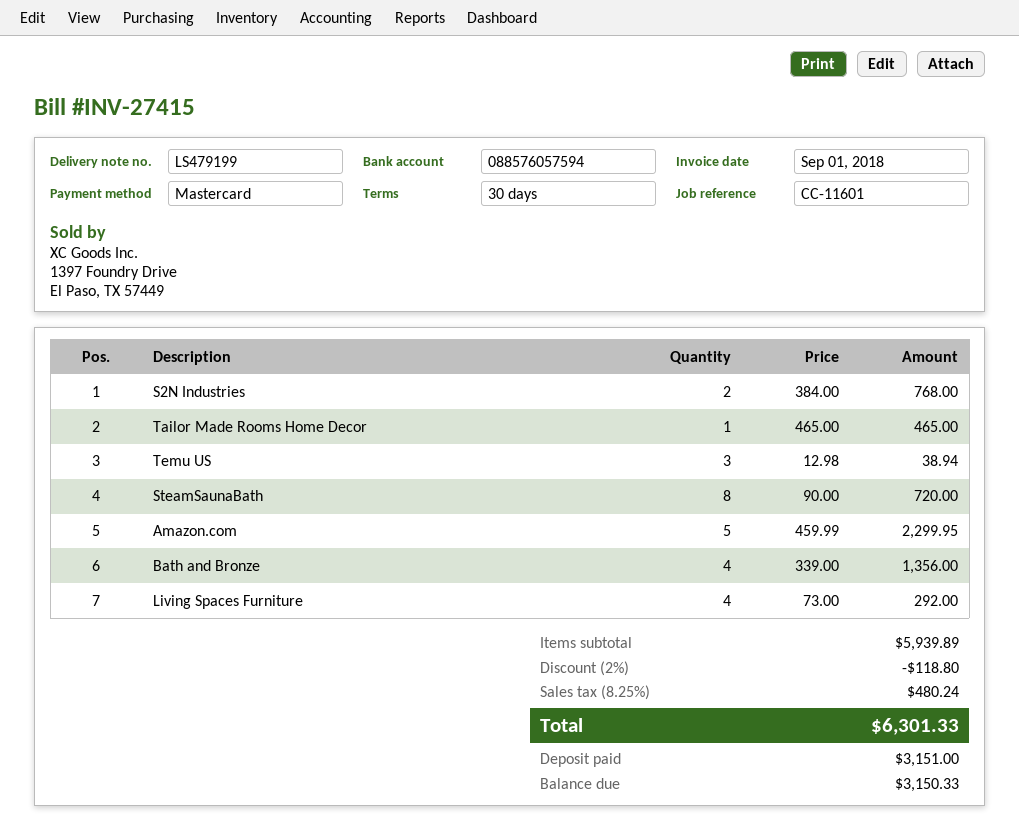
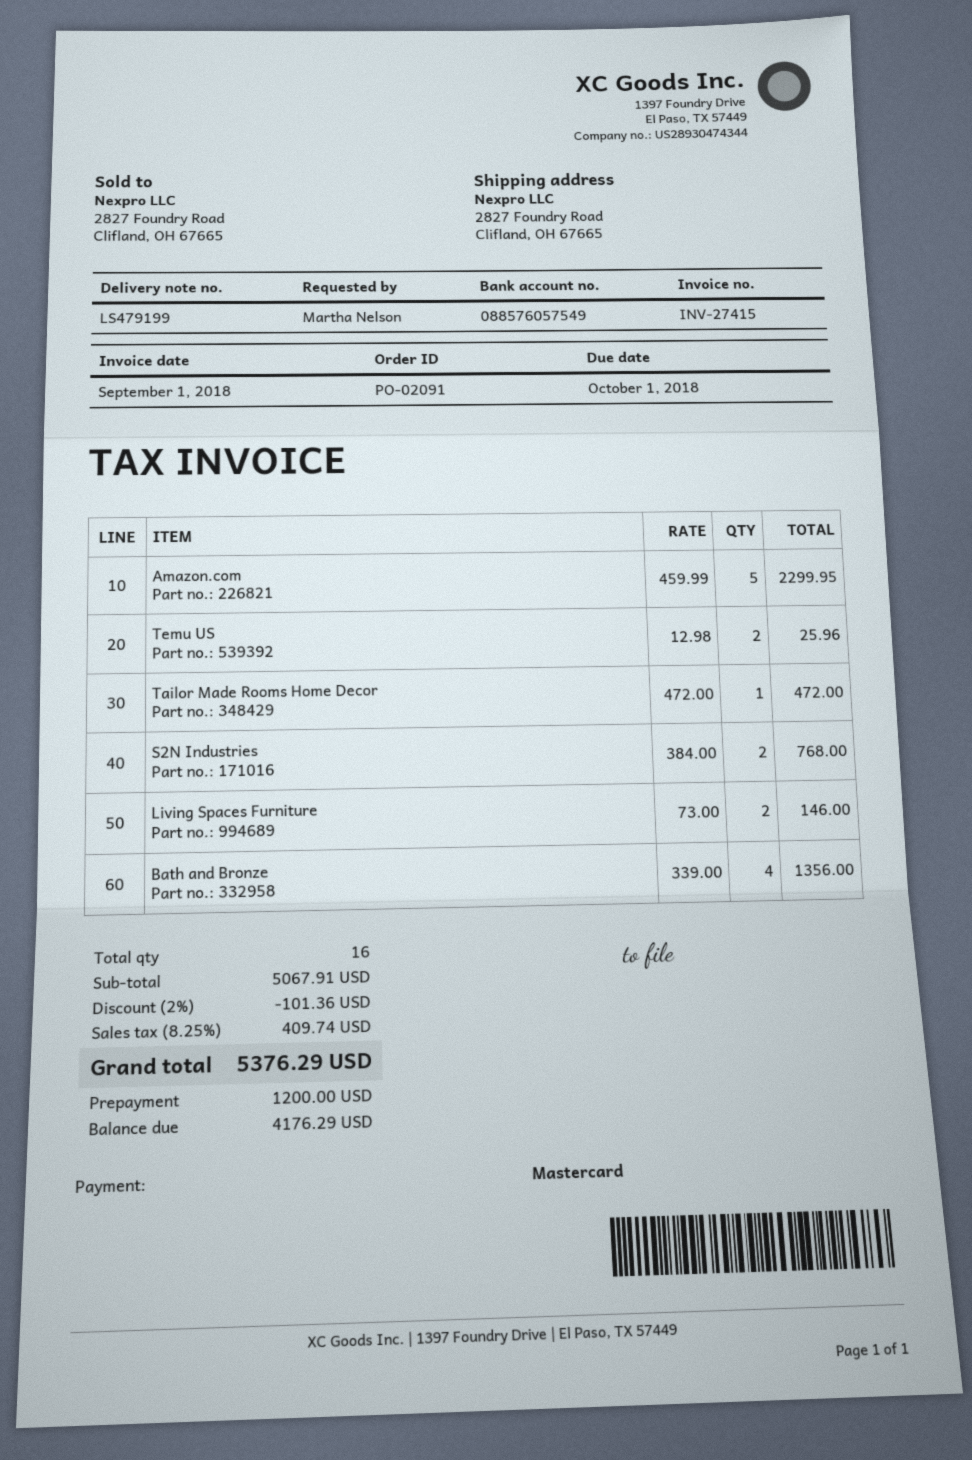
bank account: 088576057594 -> 088576057549
Tailor Made Rooms Home Decor: 1 x 465.00 = 465.00 -> 1 x 472.00 = 472.00
Temu US: 3 x 12.98 = 38.94 -> 2 x 12.98 = 25.96
SteamSaunaBath: 8 x 90.00 = 720.00 -> none
Living Spaces Furniture: 4 x 73.00 = 292.00 -> 2 x 73.00 = 146.00
subtotal: 5939.89 -> 5067.91
discount: 2% = 118.80 -> 2% = 101.36
tax: 8.25% = 480.24 -> 8.25% = 409.74
total: 6301.33 -> 5376.29
deposit: 3151.00 -> 1200.00
balance: 3150.33 -> 4176.29

